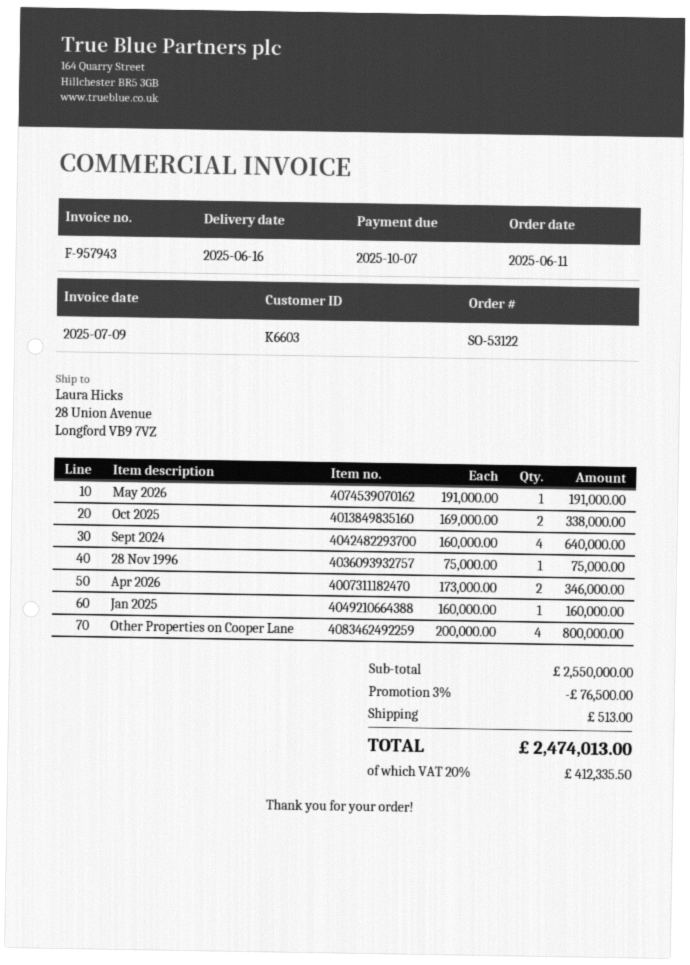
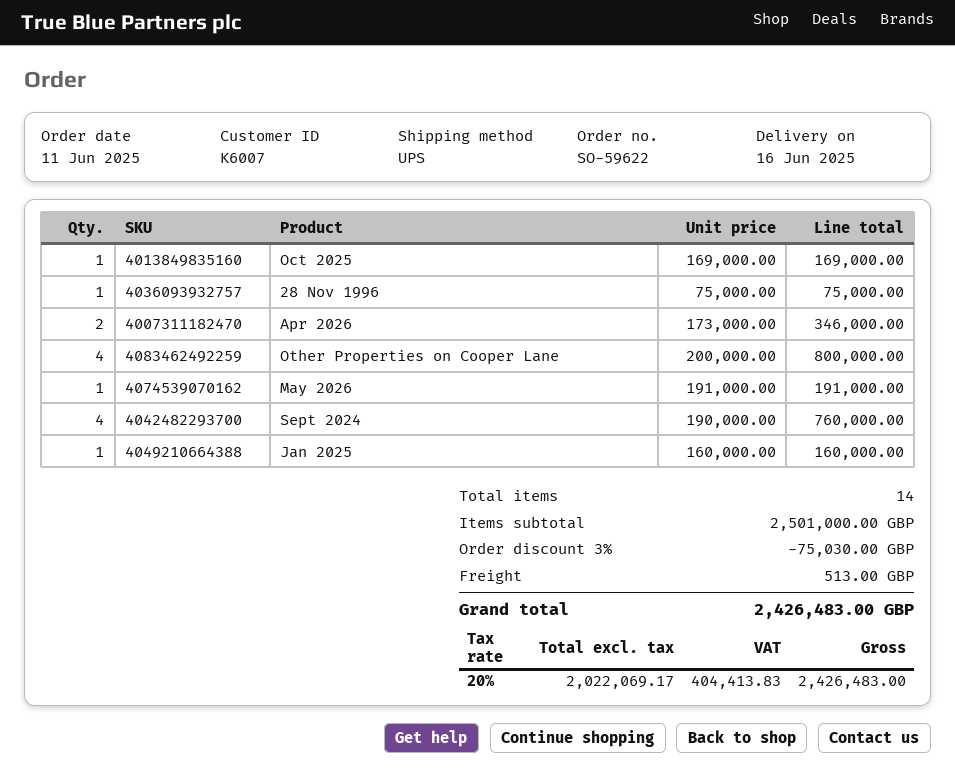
order number: SO-53122 -> SO-59622
customer number: K6603 -> K6007
Oct 2025: 2 x 169000.00 = 338000.00 -> 1 x 169000.00 = 169000.00
Sept 2024: 4 x 160000.00 = 640000.00 -> 4 x 190000.00 = 760000.00
subtotal: 2550000.00 -> 2501000.00
discount: 3% = 76500.00 -> 3% = 75030.00
tax: 20% = 412335.50 -> 20% = 404413.83
total: 2474013.00 -> 2426483.00

